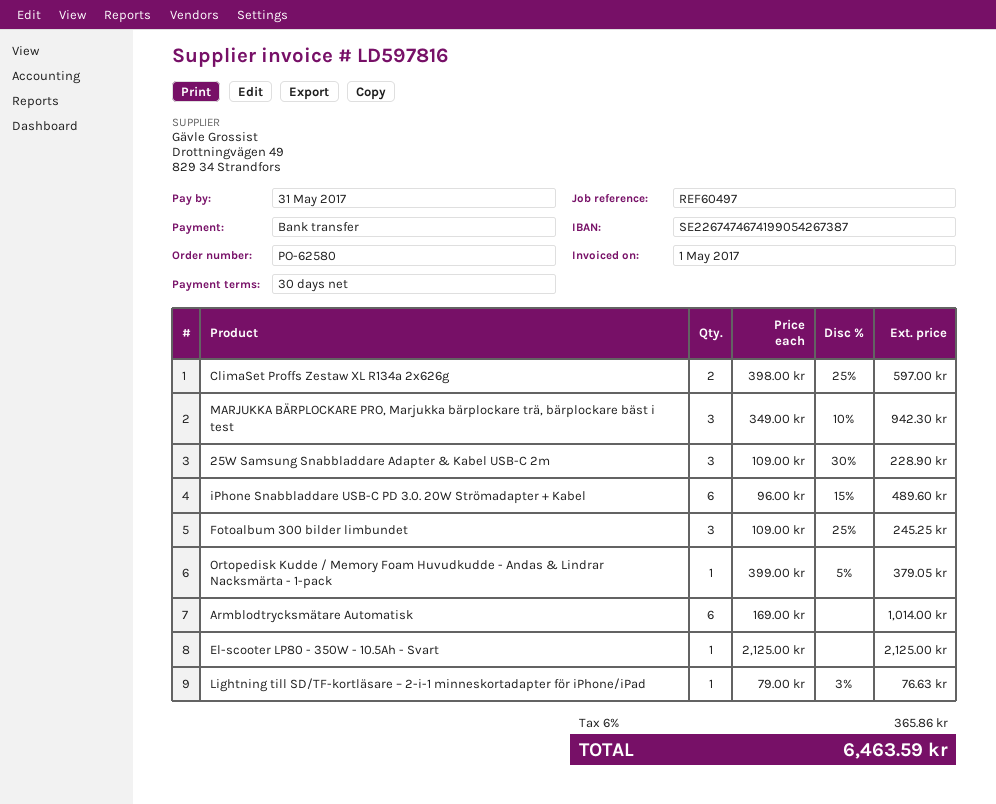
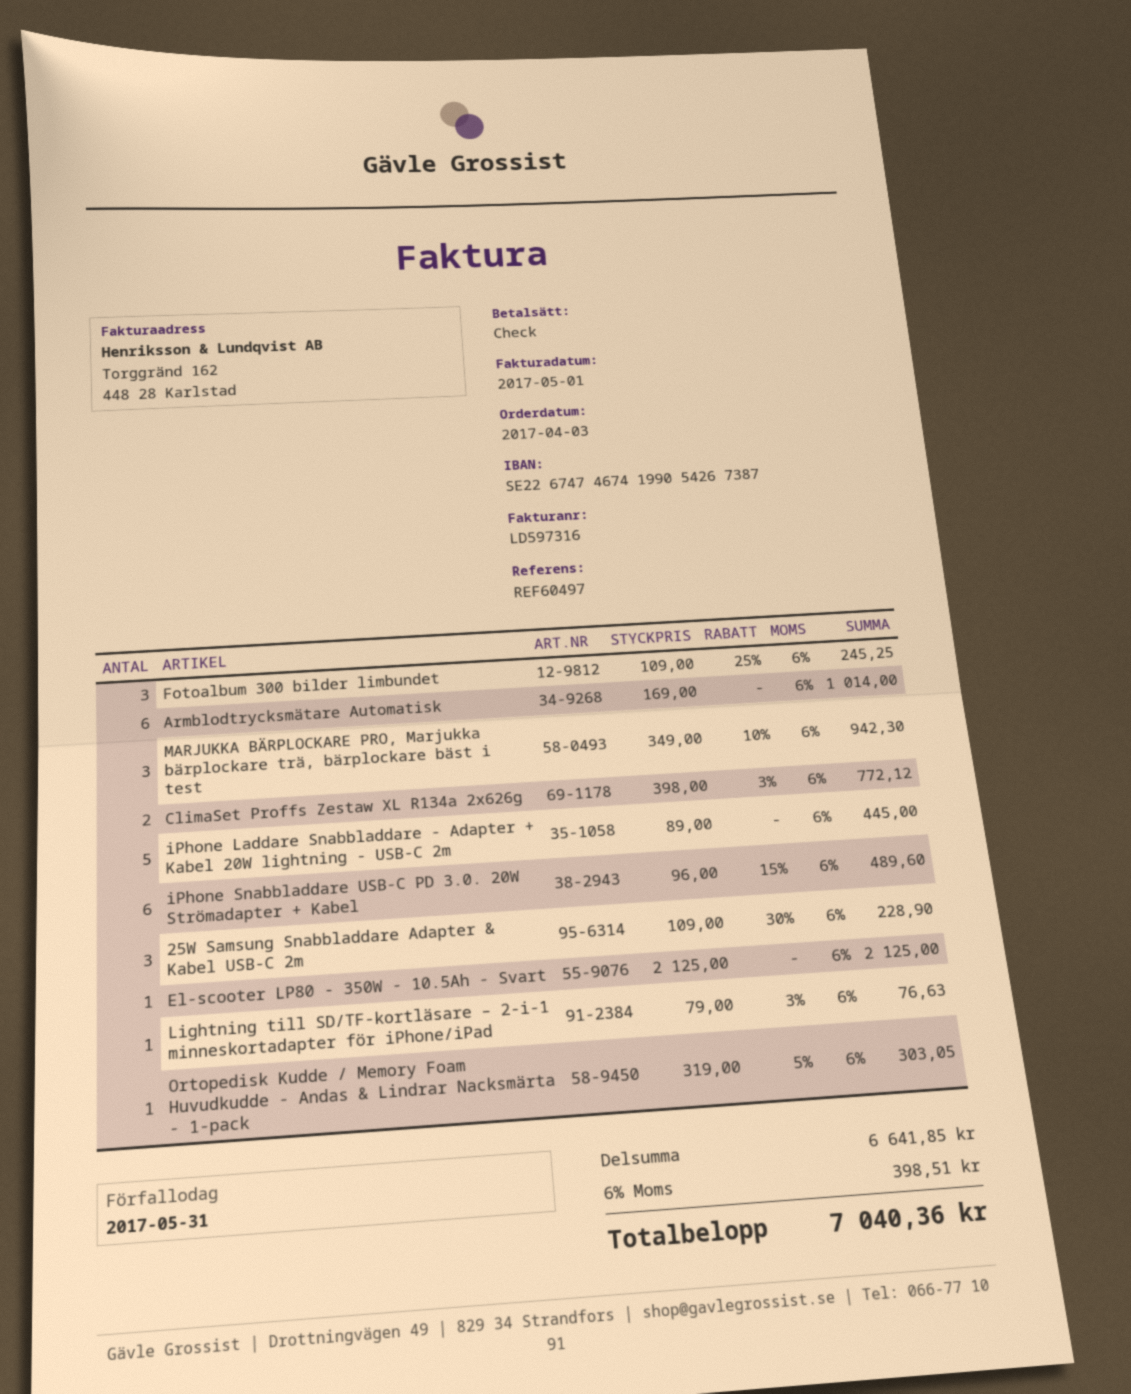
invoice number: LD597816 -> LD597316
payment method: bank transfer -> cheque
ClimaSet Proffs Zestaw XL R134a 2x626g: 2 x 398.00 - 25% = 597.00 -> 2 x 398.00 - 3% = 772.12
Ortopedisk Kudde / Memory Foam Huvudkudde - Andas & Lindrar Nacksmärta - 1-pack: 1 x 399.00 - 5% = 379.05 -> 1 x 319.00 - 5% = 303.05
iPhone Laddare Snabbladdare - Adapter + Kabel 20W lightning - USB-C 2m: none -> 5 x 89.00 = 445.00
tax: 6% = 365.86 -> 6% = 398.51
total: 6463.59 -> 7040.36

